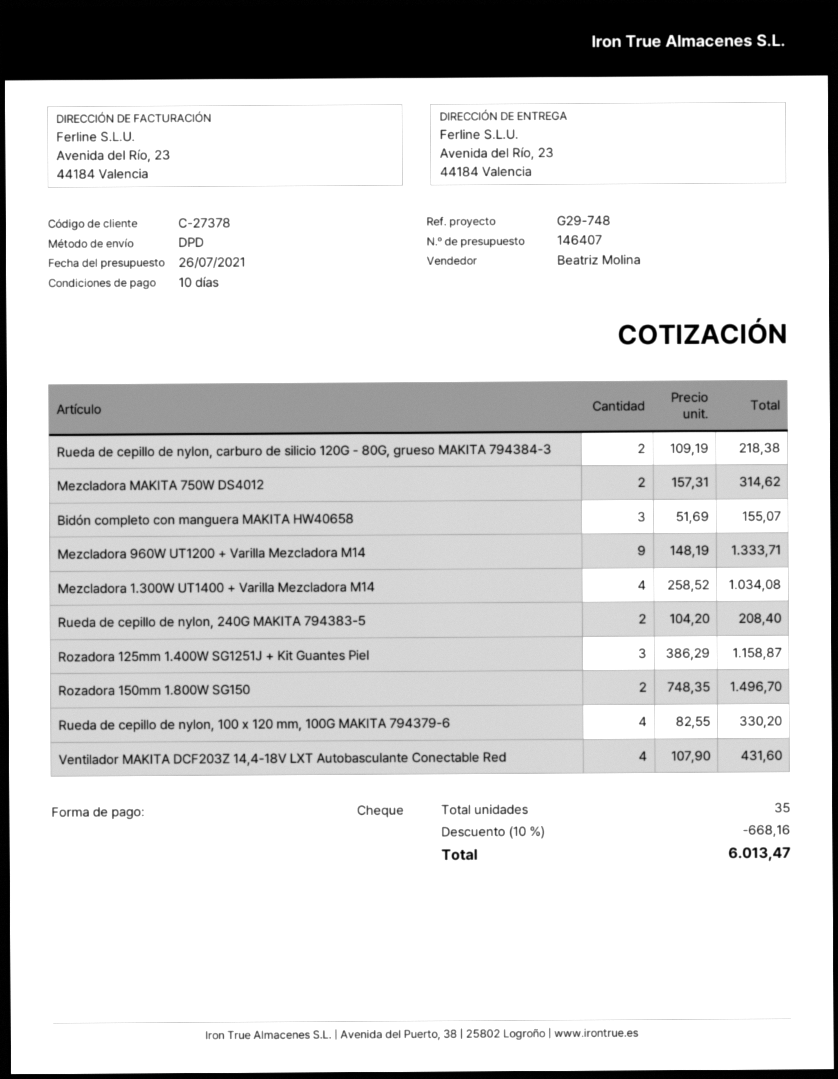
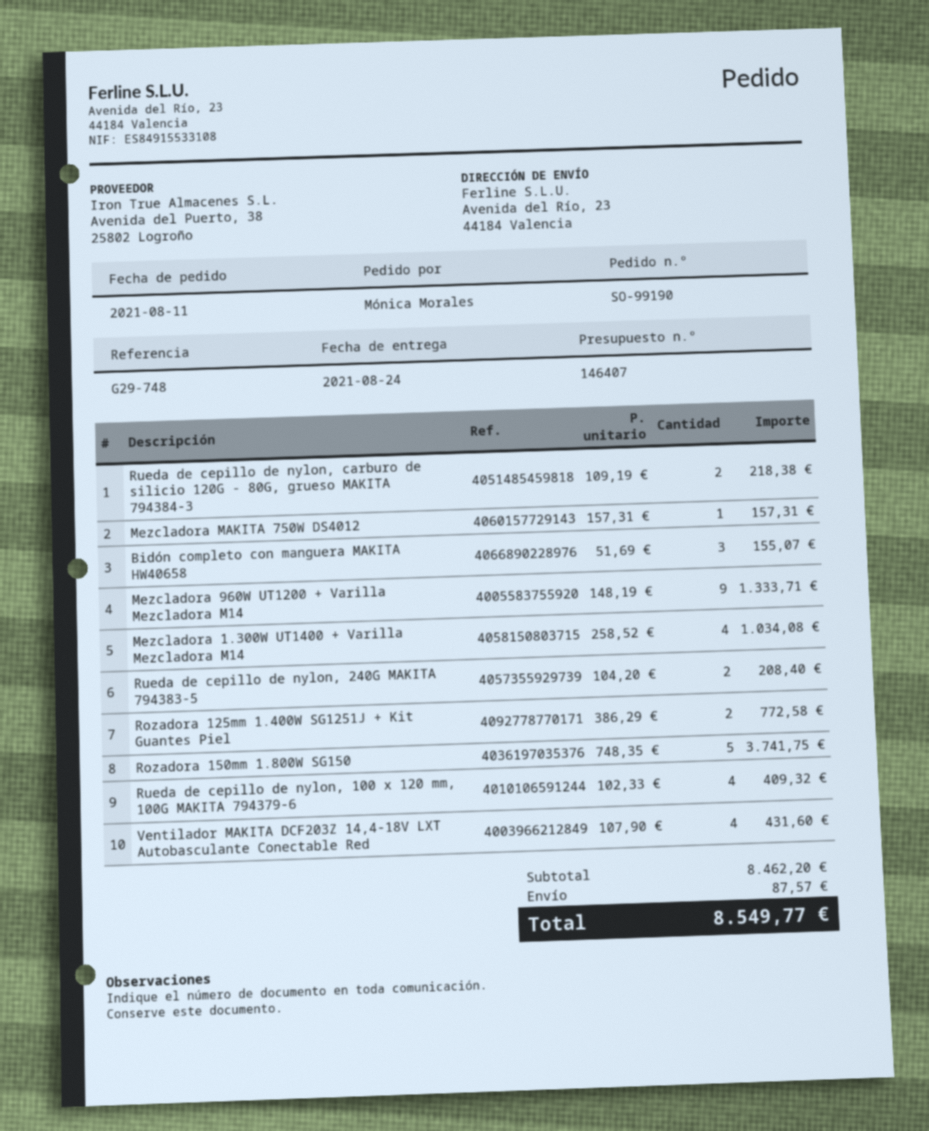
Mezcladora MAKITA 750W DS4012: 2 x 157.31 = 314.62 -> 1 x 157.31 = 157.31
Rozadora 125mm 1.400W SG1251J + Kit Guantes Piel: 3 x 386.29 = 1158.87 -> 2 x 386.29 = 772.58
Rozadora 150mm 1.800W SG150: 2 x 748.35 = 1496.70 -> 5 x 748.35 = 3741.75
Rueda de cepillo de nylon, 100 x 120 mm, 100G MAKITA 794379-6: 4 x 82.55 = 330.20 -> 4 x 102.33 = 409.32
discount: 10% = 668.16 -> none
shipping: none -> 87.57
total: 6013.47 -> 8549.77

